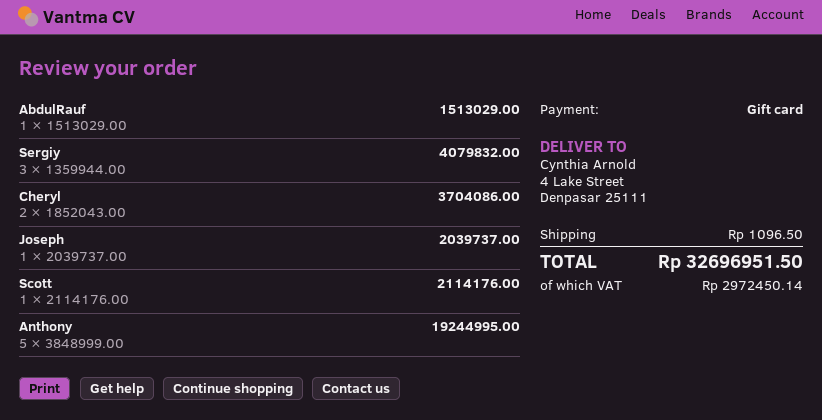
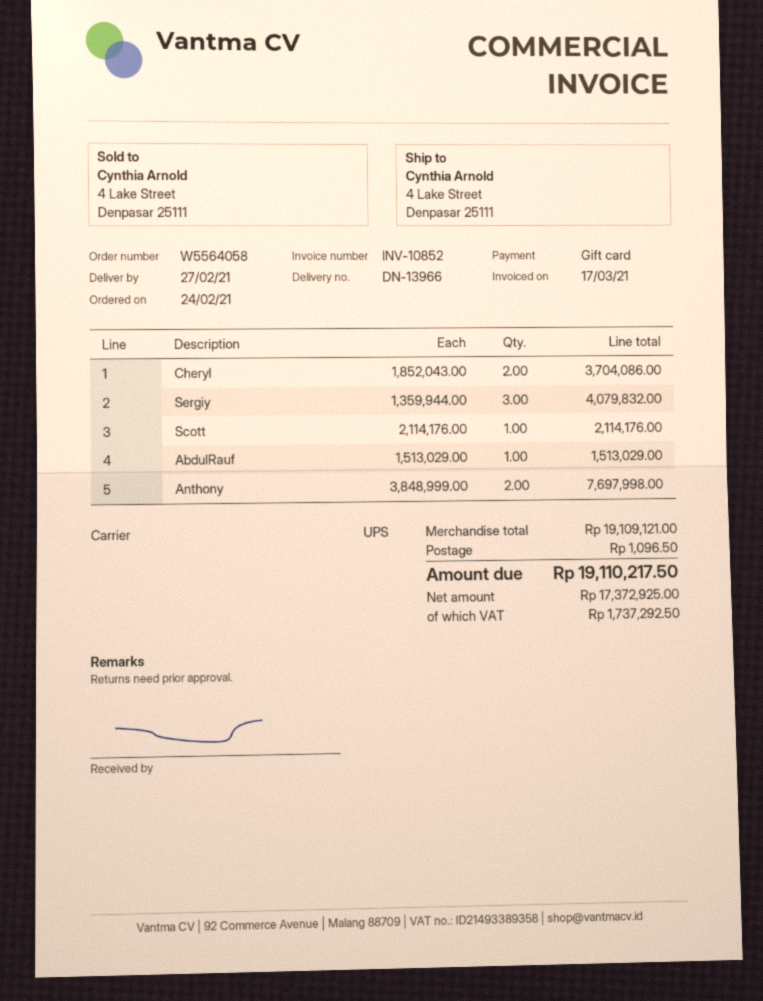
Joseph: 1 x 2039737.00 = 2039737.00 -> none
Anthony: 5 x 3848999.00 = 19244995.00 -> 2 x 3848999.00 = 7697998.00
tax: 2972450.14 -> 1737292.50
total: 32696951.50 -> 19110217.50

